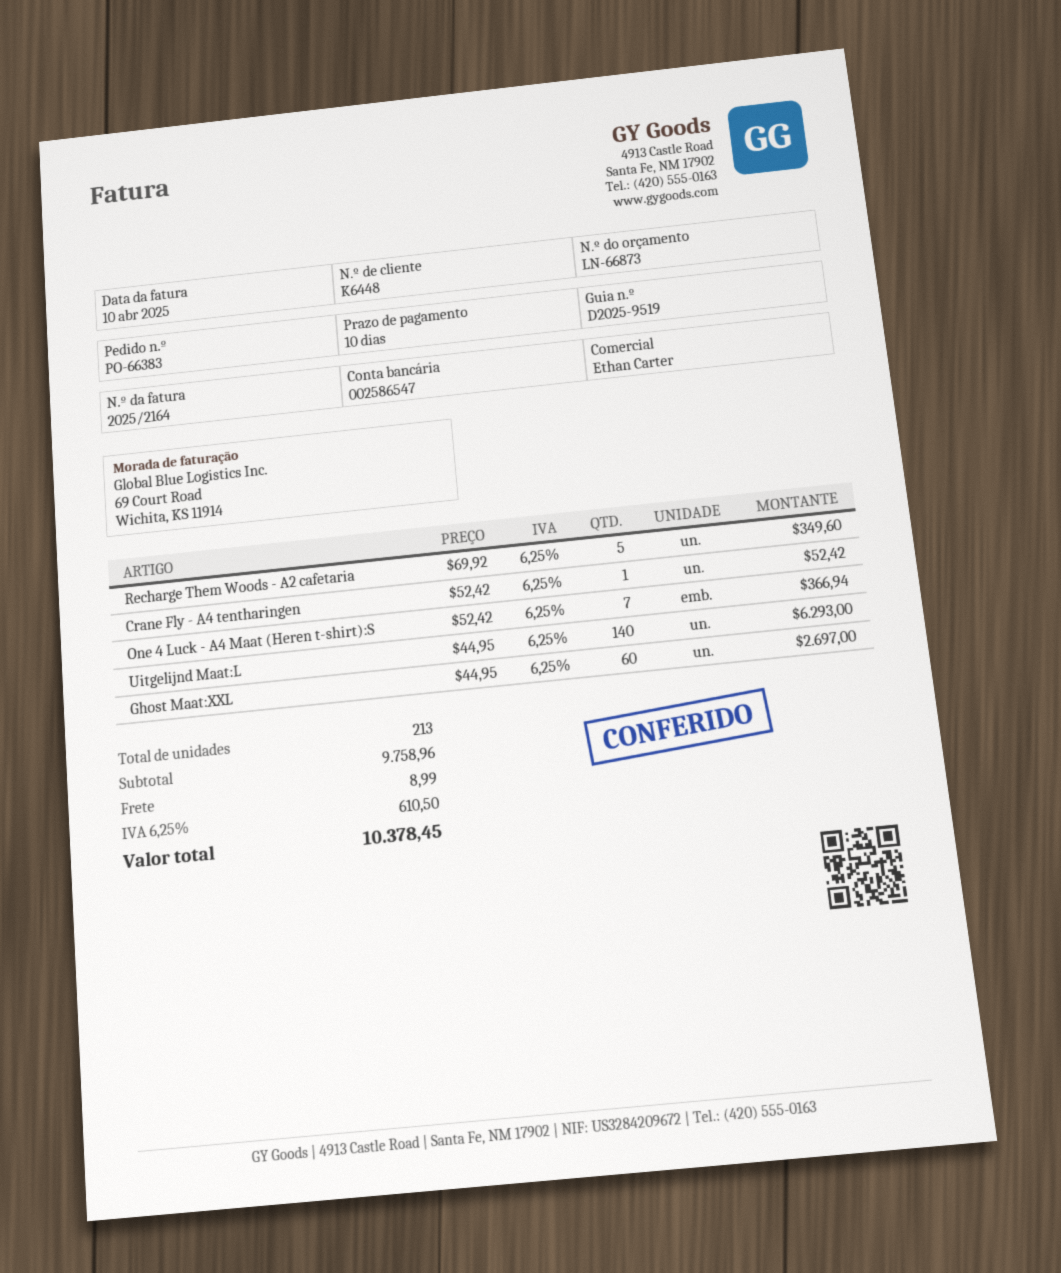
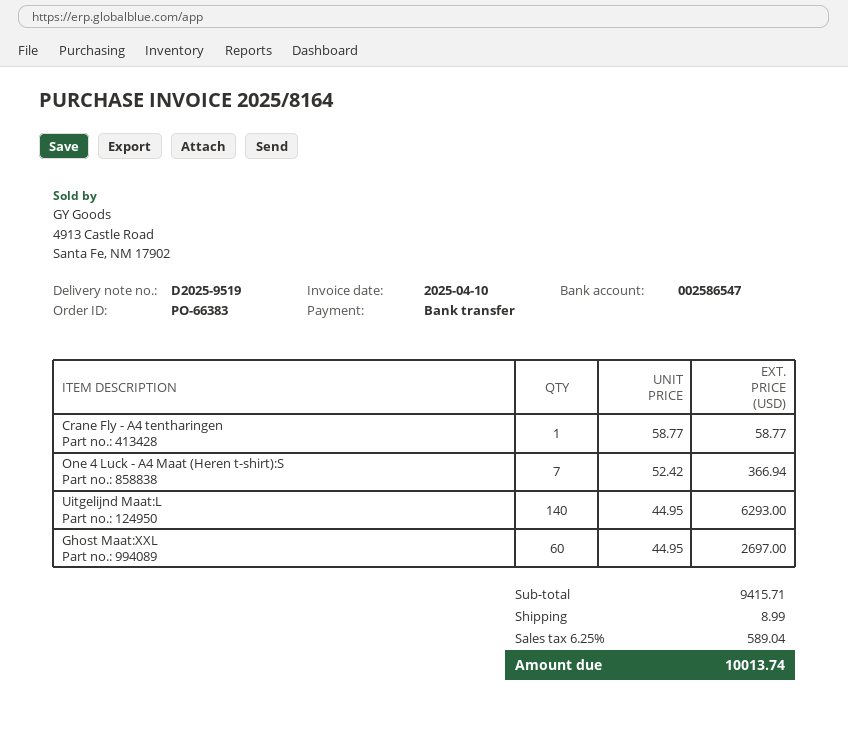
invoice number: 2025/2164 -> 2025/8164
Recharge Them Woods - A2 cafetaria: 5 x 69.92 = 349.60 -> none
Crane Fly - A4 tentharingen: 1 x 52.42 = 52.42 -> 1 x 58.77 = 58.77
subtotal: 9758.96 -> 9415.71
tax: 6.25% = 610.50 -> 6.25% = 589.04
total: 10378.45 -> 10013.74

